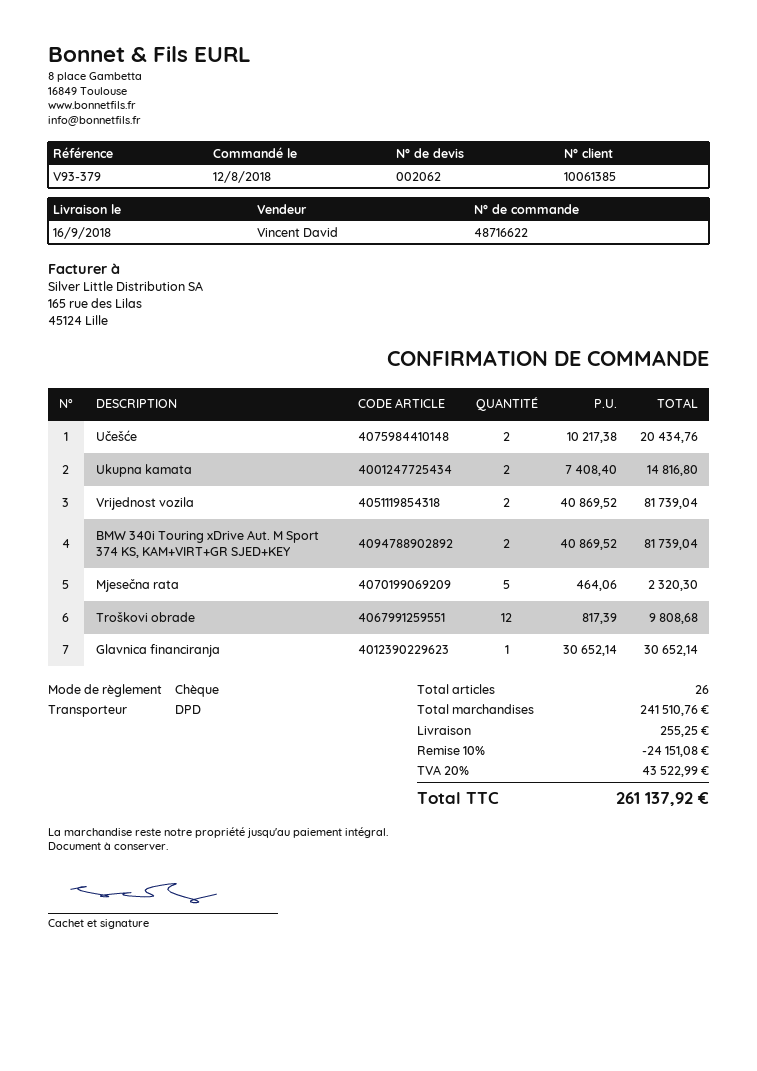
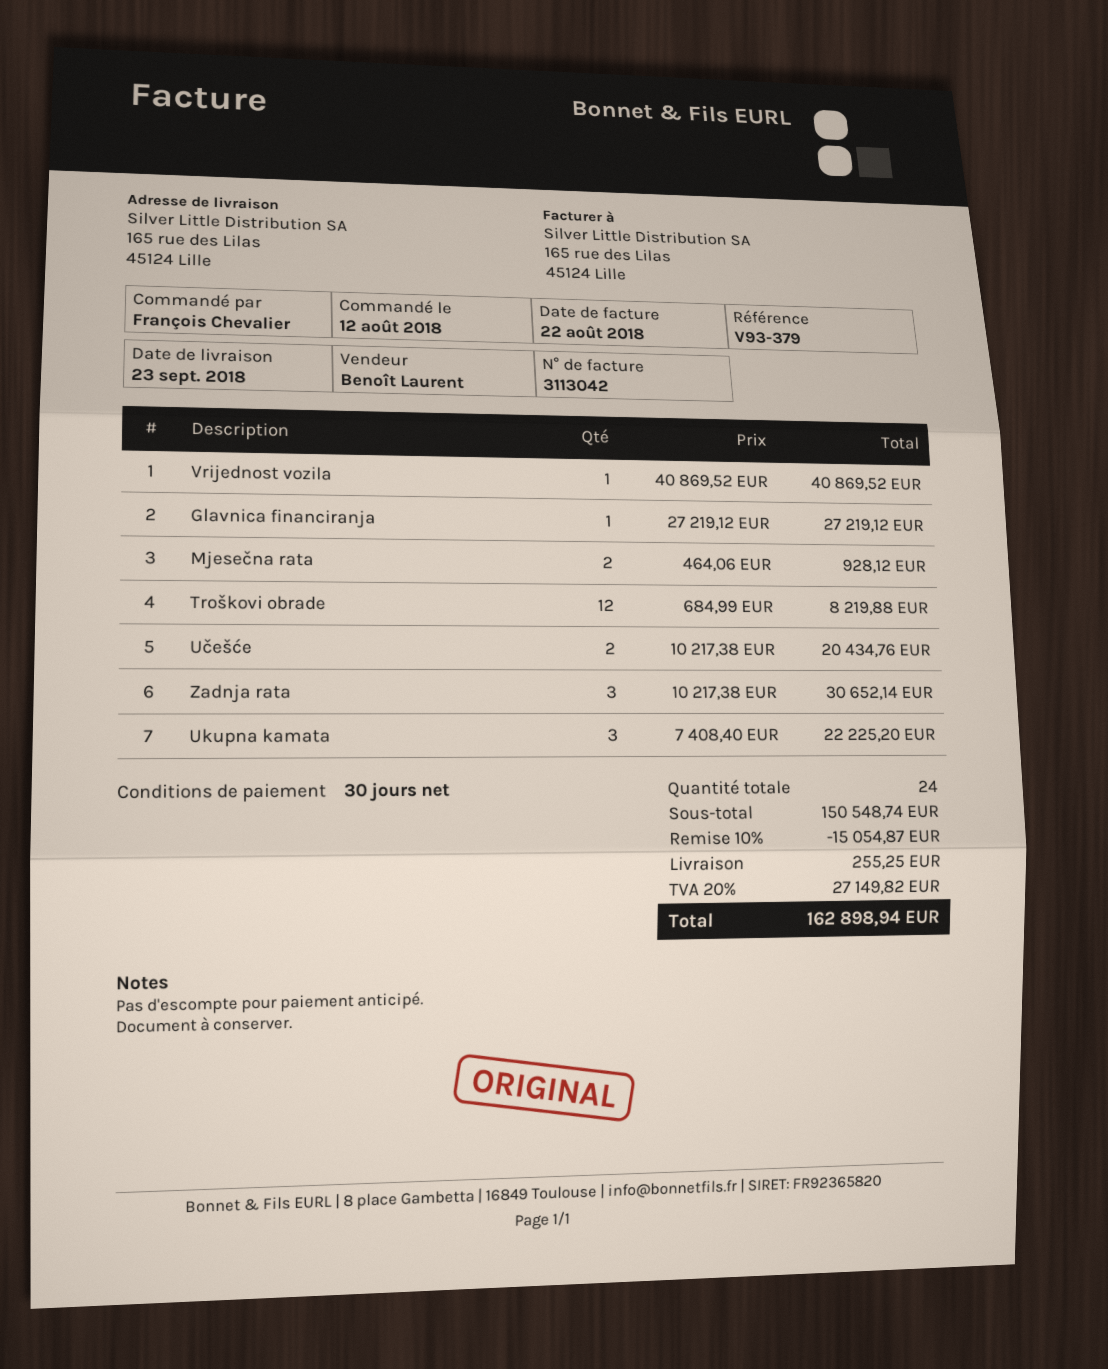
delivery date: 2018-09-16 -> 2018-09-23
sales rep: Vincent David -> Benoît Laurent
Ukupna kamata: 2 x 7408.40 = 14816.80 -> 3 x 7408.40 = 22225.20
Vrijednost vozila: 2 x 40869.52 = 81739.04 -> 1 x 40869.52 = 40869.52
BMW 340i Touring xDrive Aut. M Sport 374 KS, KAM+VIRT+GR SJED+KEY: 2 x 40869.52 = 81739.04 -> none
Mjesečna rata: 5 x 464.06 = 2320.30 -> 2 x 464.06 = 928.12
Troškovi obrade: 12 x 817.39 = 9808.68 -> 12 x 684.99 = 8219.88
Glavnica financiranja: 1 x 30652.14 = 30652.14 -> 1 x 27219.12 = 27219.12
Zadnja rata: none -> 3 x 10217.38 = 30652.14
total quantity: 26 -> 24
subtotal: 241510.76 -> 150548.74
discount: 10% = 24151.08 -> 10% = 15054.87
tax: 20% = 43522.99 -> 20% = 27149.82
total: 261137.92 -> 162898.94

